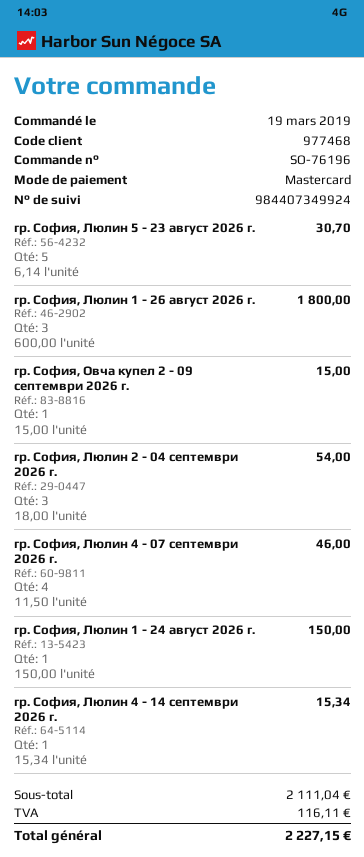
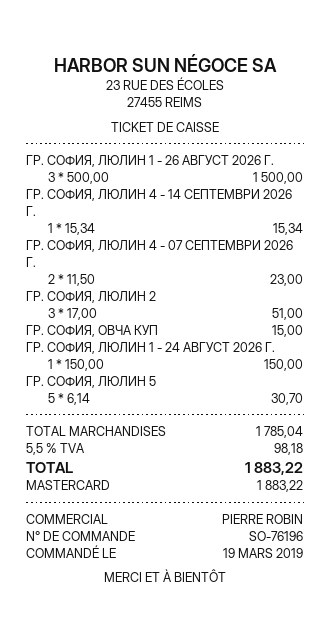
гр. София, Люлин 1 - 26 август 2026 г.: 3 x 600.00 = 1800.00 -> 3 x 500.00 = 1500.00
гр. София, Люлин 2 - 04 септември 2026 г.: 3 x 18.00 = 54.00 -> 3 x 17.00 = 51.00
гр. София, Люлин 4 - 07 септември 2026 г.: 4 x 11.50 = 46.00 -> 2 x 11.50 = 23.00
subtotal: 2111.04 -> 1785.04
tax: 116.11 -> 98.18
total: 2227.15 -> 1883.22

